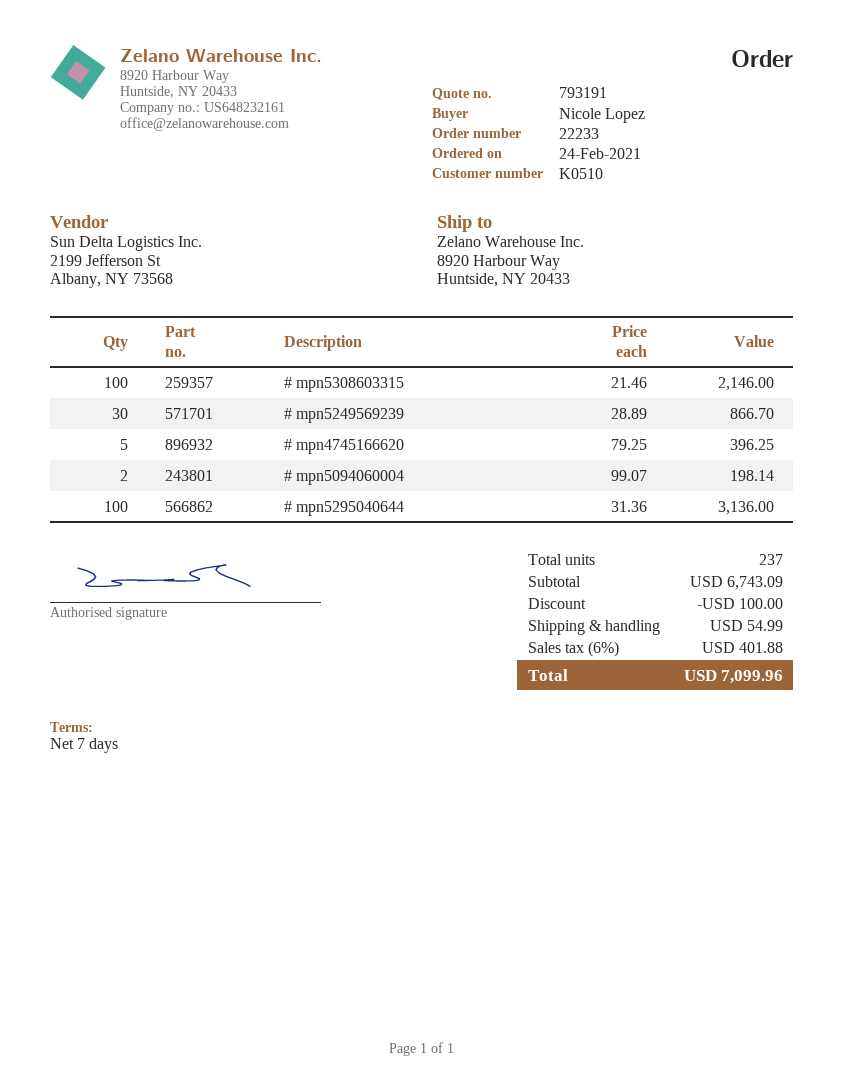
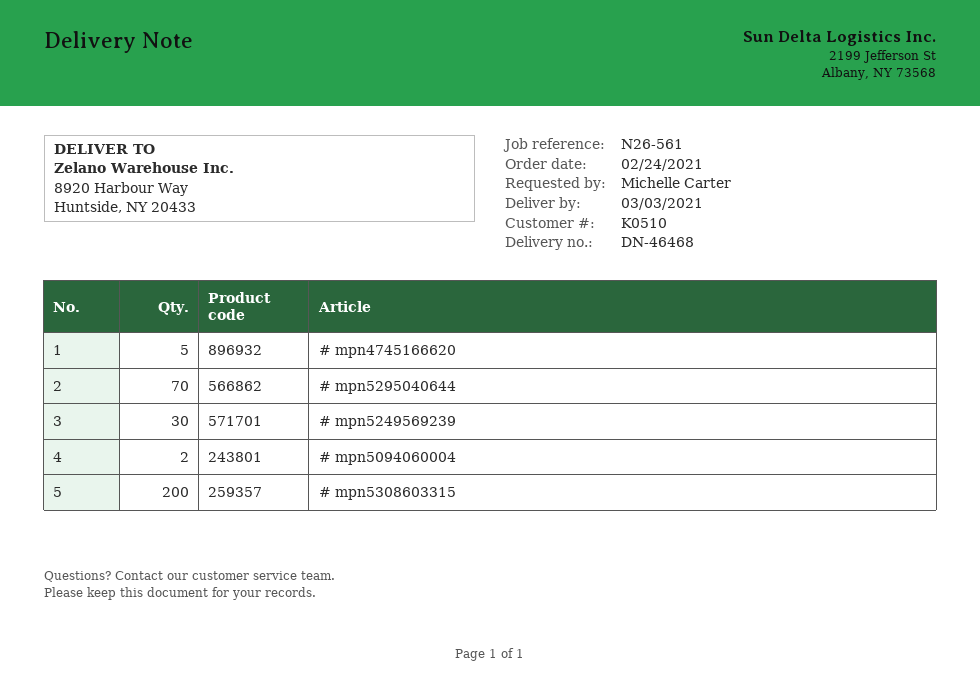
ordered by: Nicole Lopez -> Michelle Carter
# mpn5308603315: 100 -> 200
# mpn5295040644: 100 -> 70

